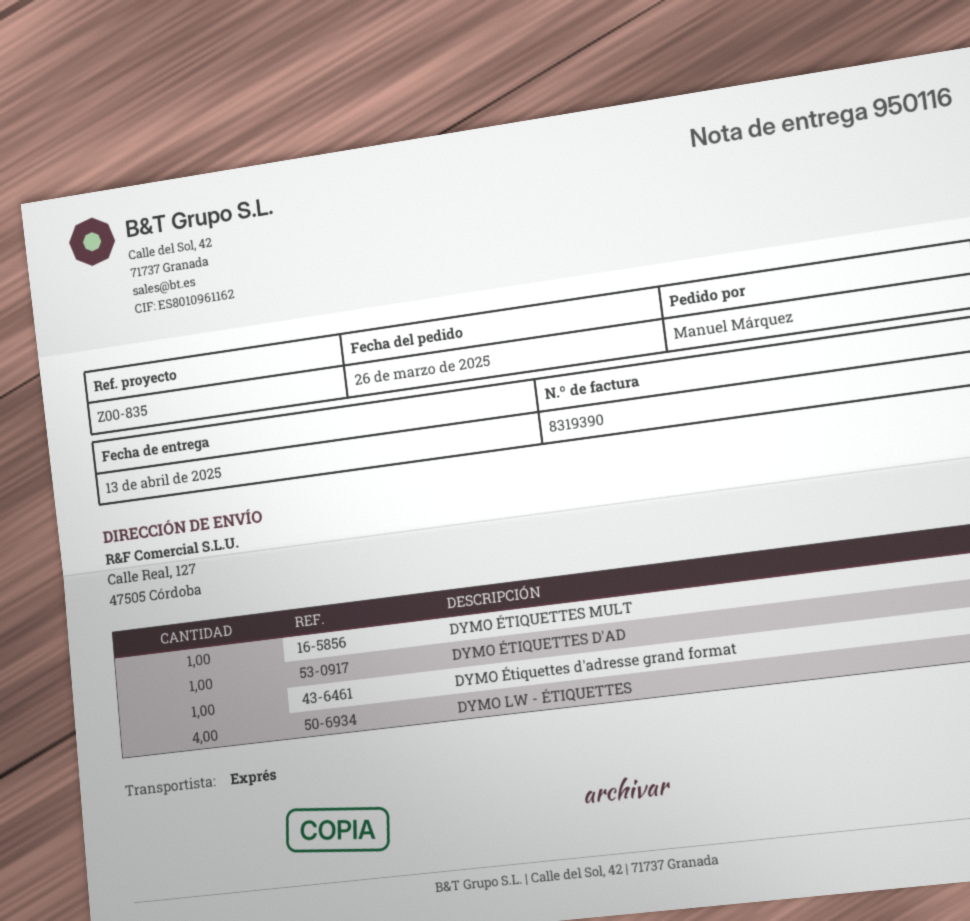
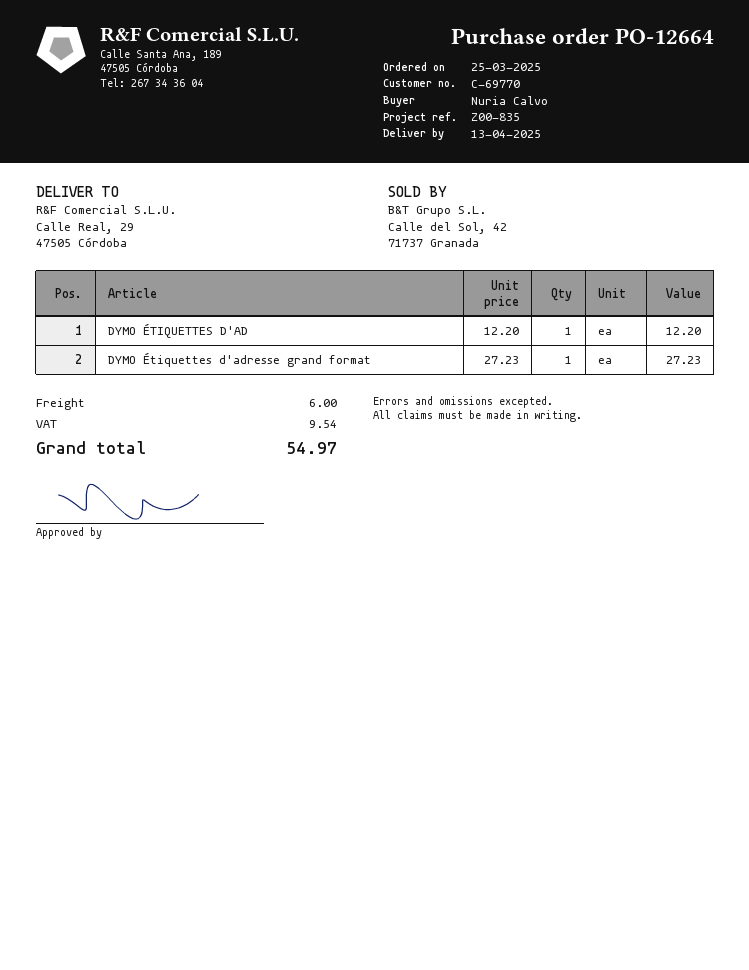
order date: 2025-03-26 -> 2025-03-25
ordered by: Manuel Márquez -> Nuria Calvo
ship to: Calle Real, 127, 47505 Córdoba -> Calle Real, 29, 47505 Córdoba
DYMO ÉTIQUETTES MULT: 1 -> none
DYMO LW - ÉTIQUETTES: 4 -> none

